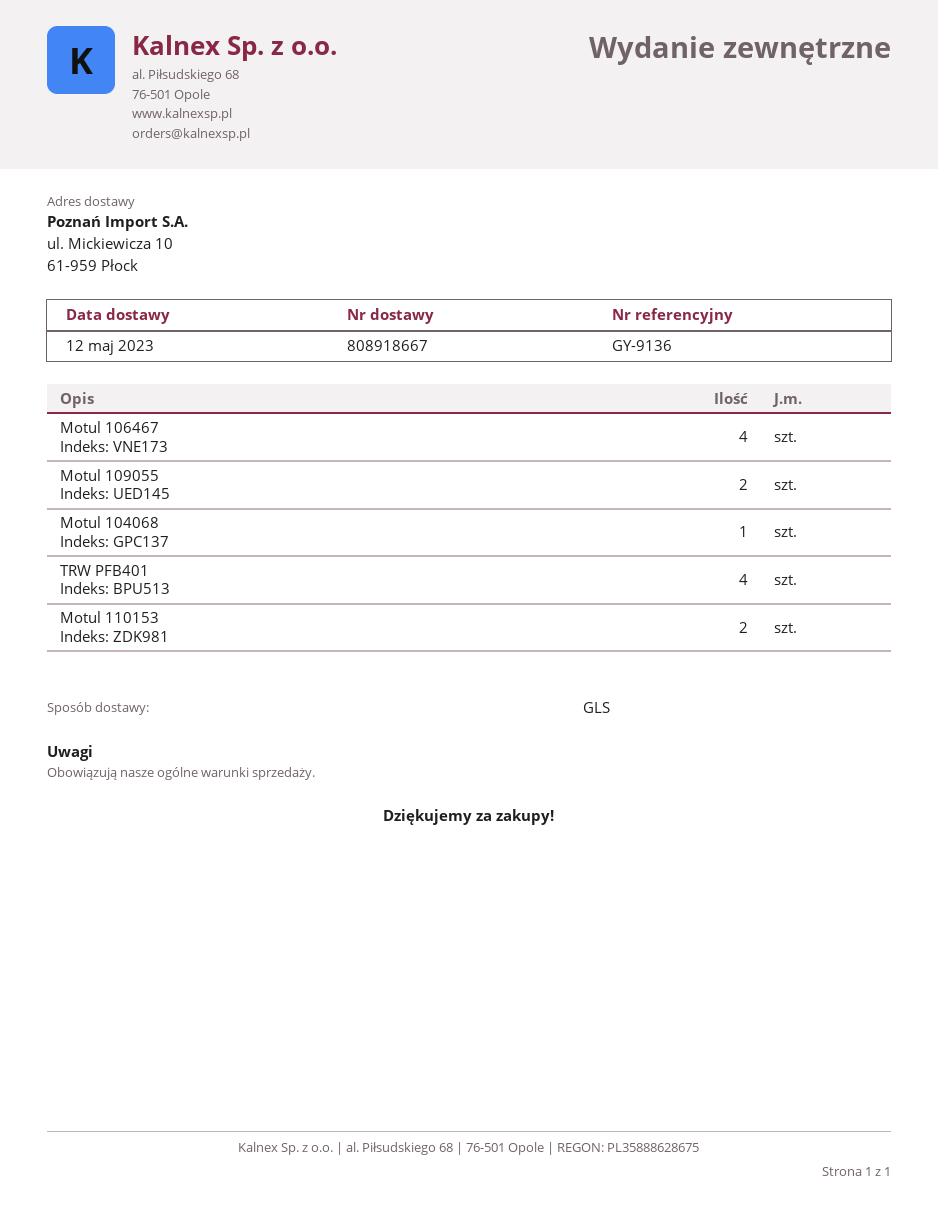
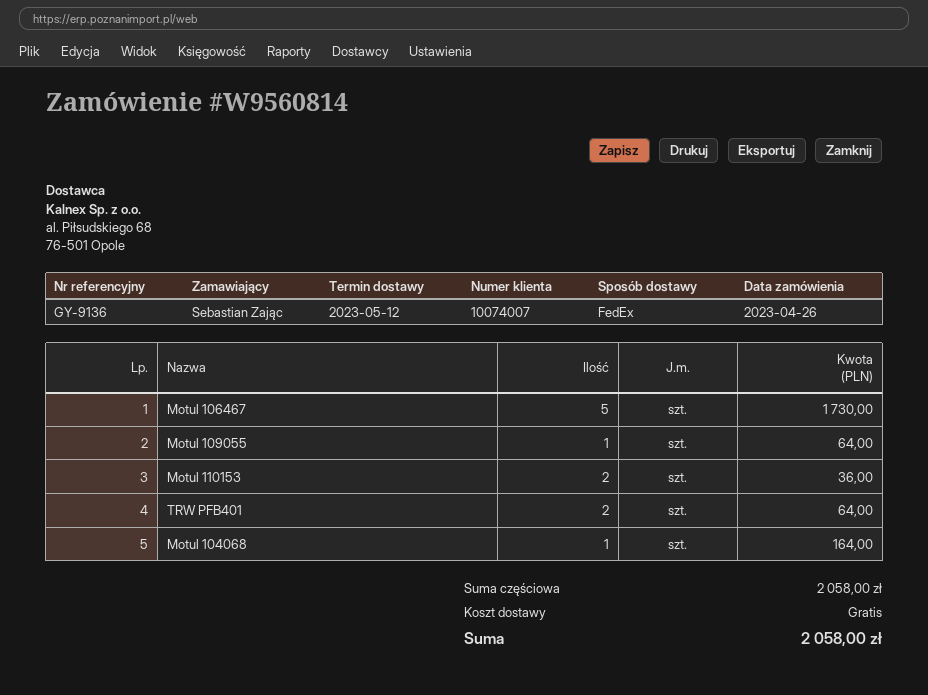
shipping method: GLS -> FedEx
Motul 106467: 4 -> 5
Motul 109055: 2 -> 1
TRW PFB401: 4 -> 2

